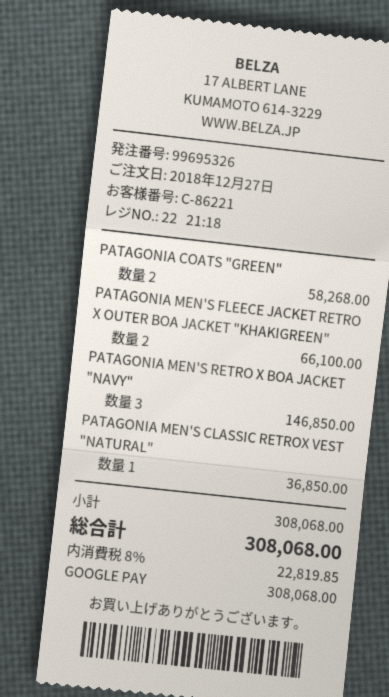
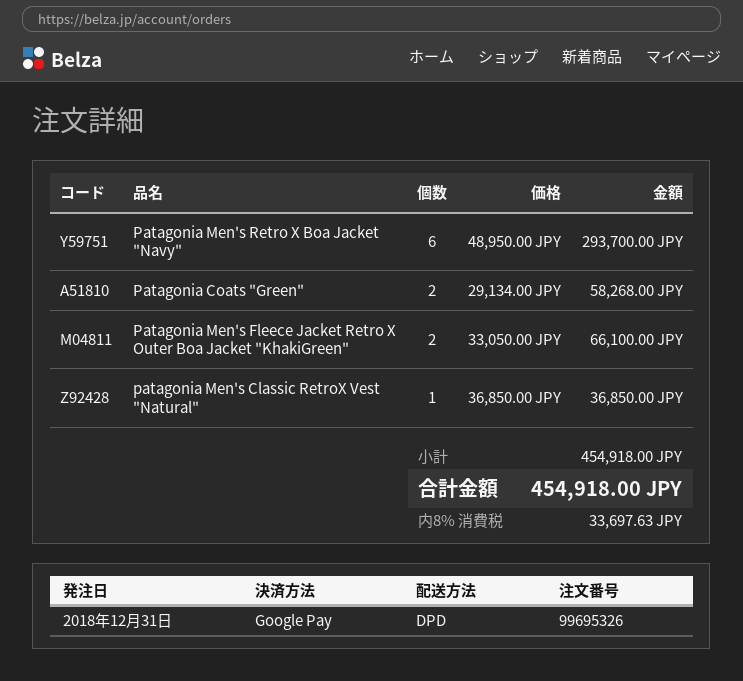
order date: 2018-12-27 -> 2018-12-31
PATAGONIA MEN'S RETRO X BOA JACKET "NAVY": 3 for 146850.00 -> 6 for 293700.00
subtotal: 308068.00 -> 454918.00
tax: 8% = 22819.85 -> 8% = 33697.63
total: 308068.00 -> 454918.00

